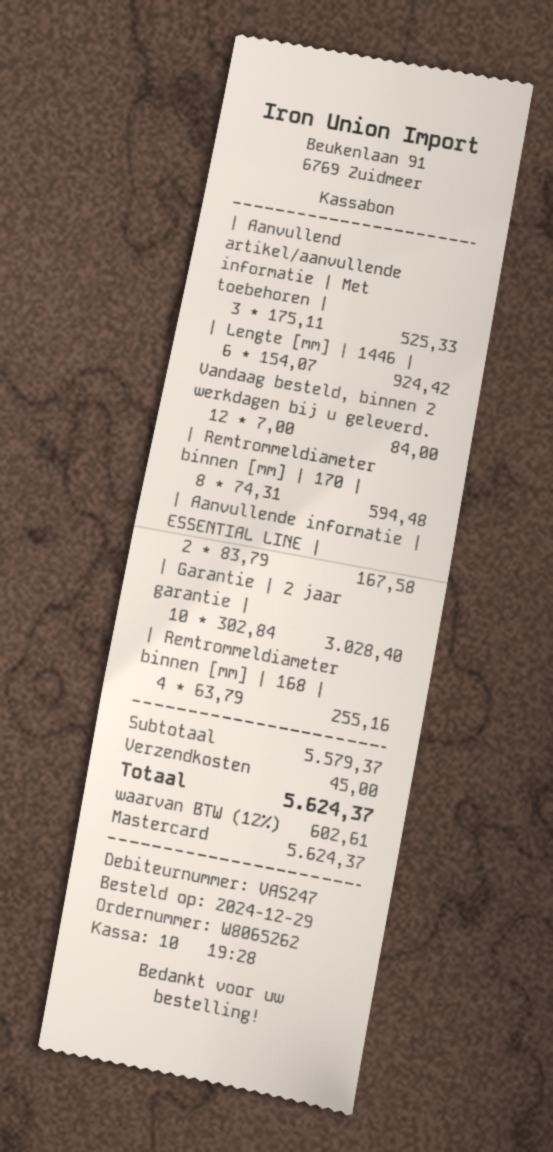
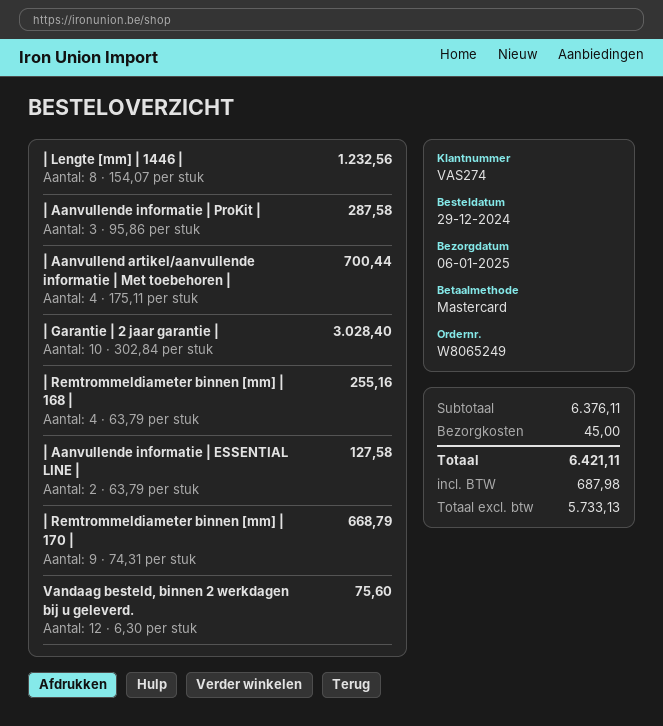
order number: W8065262 -> W8065249
customer number: VAS247 -> VAS274
| Aanvullend artikel/aanvullende informatie | Met toebehoren |: 3 x 175.11 = 525.33 -> 4 x 175.11 = 700.44
| Lengte [mm] | 1446 |: 6 x 154.07 = 924.42 -> 8 x 154.07 = 1232.56
Vandaag besteld, binnen 2 werkdagen bij u geleverd.: 12 x 7.00 = 84.00 -> 12 x 6.30 = 75.60
| Remtrommeldiameter binnen [mm] | 170 |: 8 x 74.31 = 594.48 -> 9 x 74.31 = 668.79
| Aanvullende informatie | ESSENTIAL LINE |: 2 x 83.79 = 167.58 -> 2 x 63.79 = 127.58
| Aanvullende informatie | ProKit |: none -> 3 x 95.86 = 287.58
subtotal: 5579.37 -> 6376.11
tax: 602.61 -> 687.98
total: 5624.37 -> 6421.11

